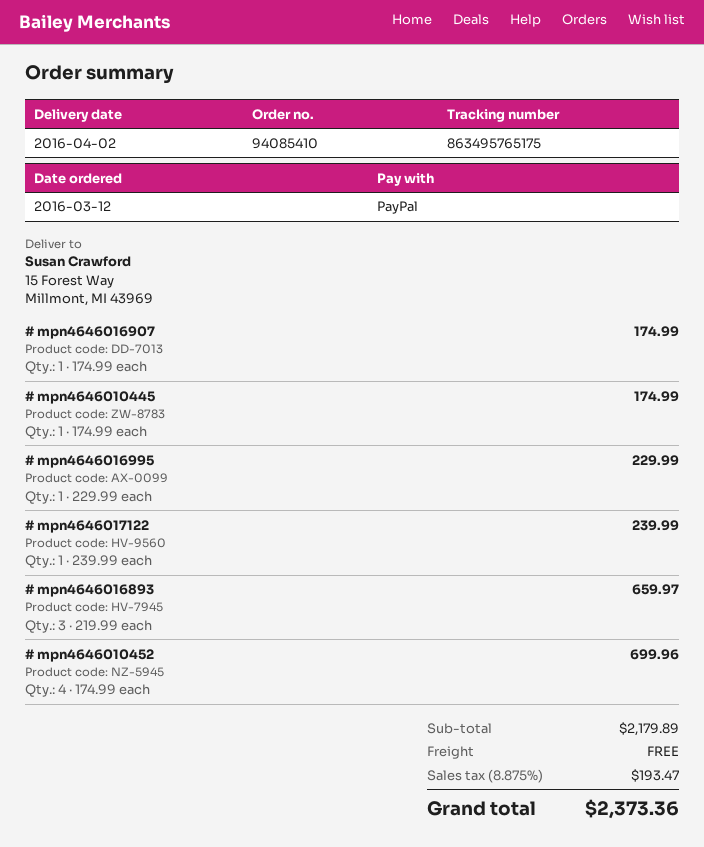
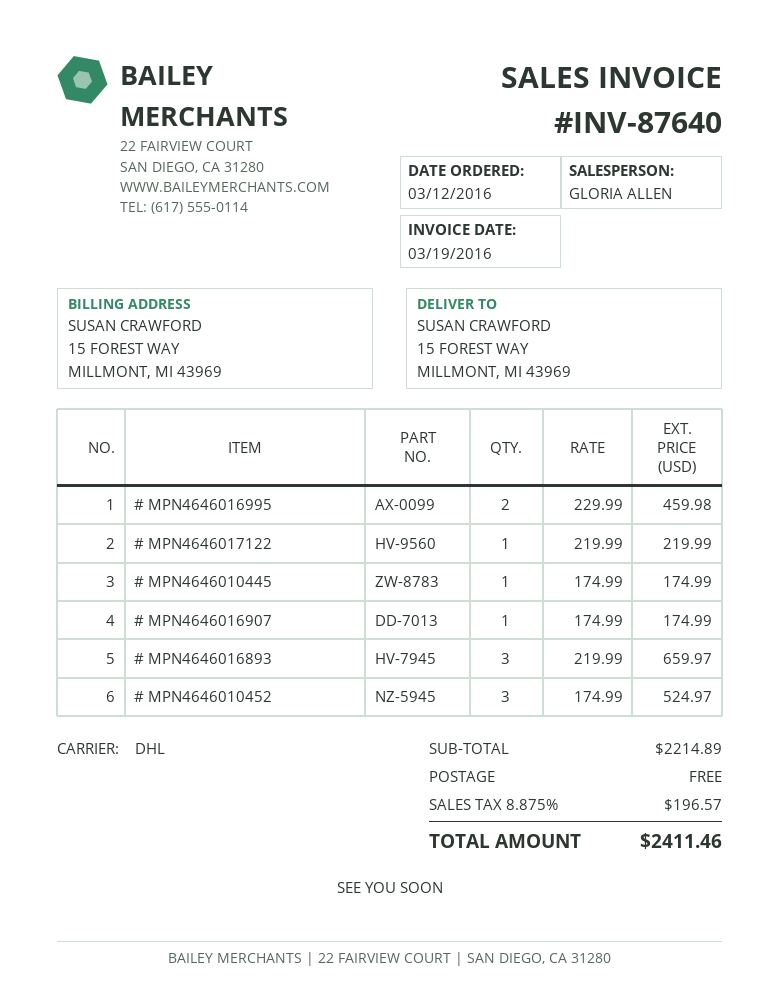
# mpn4646016995: 1 x 229.99 = 229.99 -> 2 x 229.99 = 459.98
# mpn4646017122: 1 x 239.99 = 239.99 -> 1 x 219.99 = 219.99
# mpn4646010452: 4 x 174.99 = 699.96 -> 3 x 174.99 = 524.97
subtotal: 2179.89 -> 2214.89
tax: 8.875% = 193.47 -> 8.875% = 196.57
total: 2373.36 -> 2411.46

